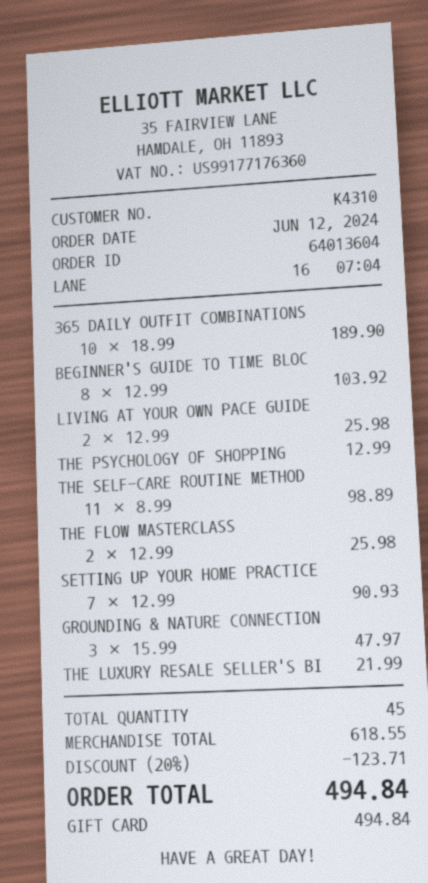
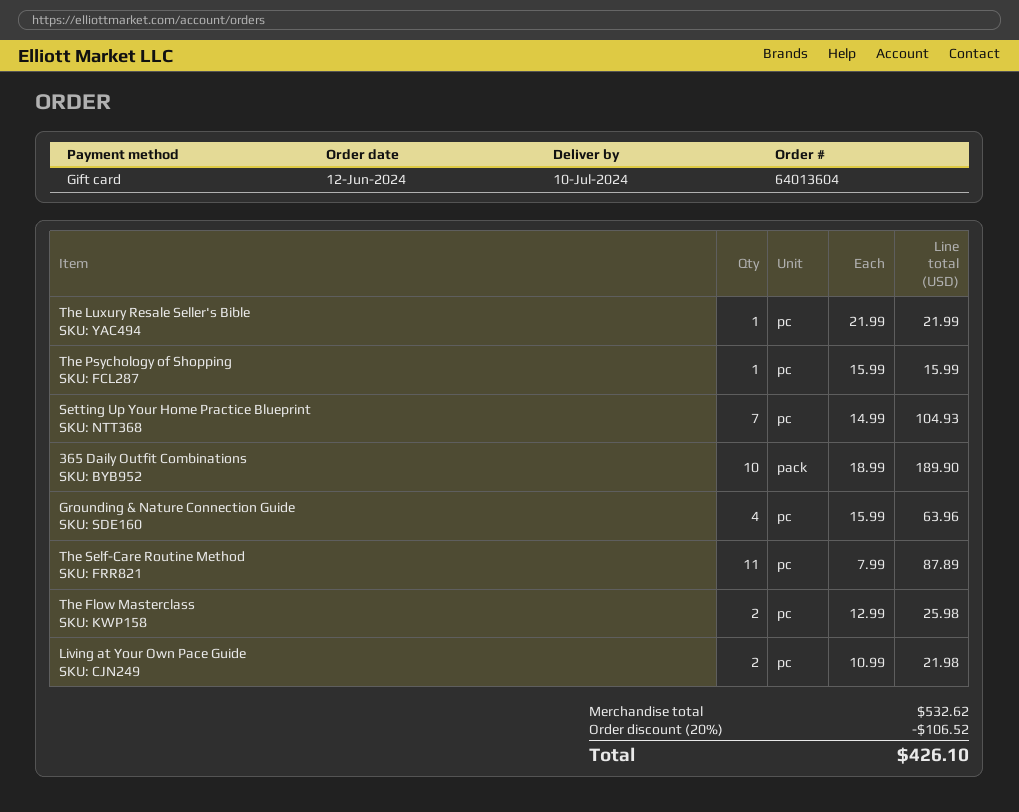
BEGINNER'S GUIDE TO TIME BLOC: 8 x 12.99 = 103.92 -> none
LIVING AT YOUR OWN PACE GUIDE: 2 x 12.99 = 25.98 -> 2 x 10.99 = 21.98
THE PSYCHOLOGY OF SHOPPING: 1 x 12.99 = 12.99 -> 1 x 15.99 = 15.99
THE SELF-CARE ROUTINE METHOD: 11 x 8.99 = 98.89 -> 11 x 7.99 = 87.89
SETTING UP YOUR HOME PRACTICE: 7 x 12.99 = 90.93 -> 7 x 14.99 = 104.93
GROUNDING & NATURE CONNECTION: 3 x 15.99 = 47.97 -> 4 x 15.99 = 63.96
subtotal: 618.55 -> 532.62
discount: 20% = 123.71 -> 20% = 106.52
total: 494.84 -> 426.10

